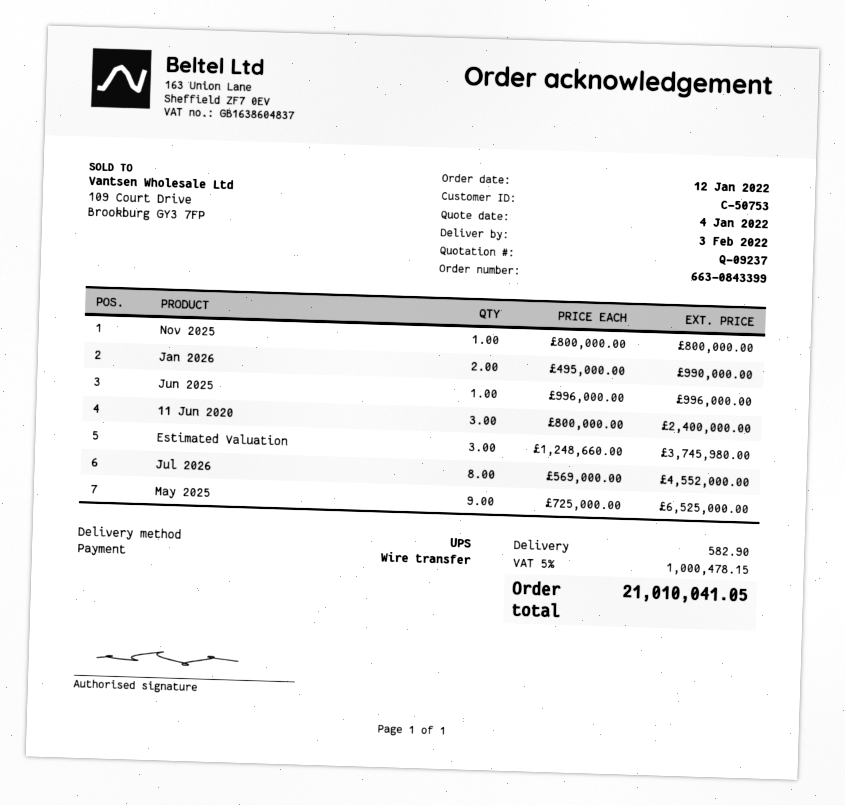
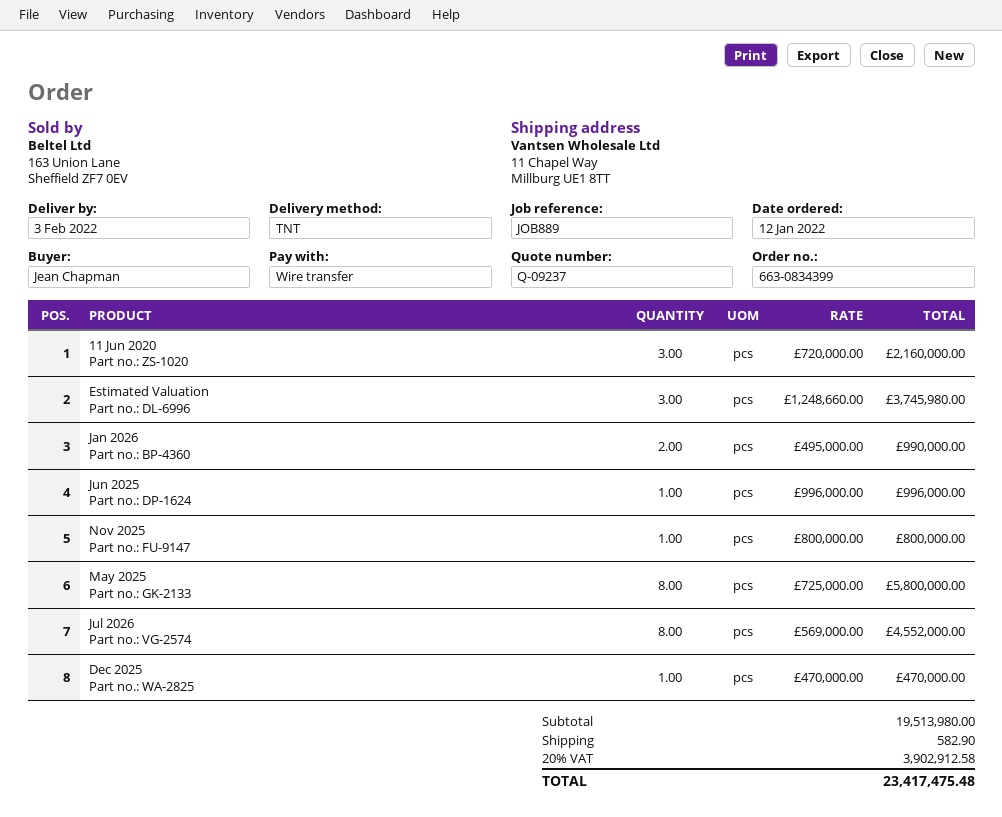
order number: 663-0843399 -> 663-0834399
shipping method: UPS -> TNT
11 Jun 2020: 3 x 800000.00 = 2400000.00 -> 3 x 720000.00 = 2160000.00
May 2025: 9 x 725000.00 = 6525000.00 -> 8 x 725000.00 = 5800000.00
Dec 2025: none -> 1 x 470000.00 = 470000.00
tax: 5% = 1000478.15 -> 20% = 3902912.58
total: 21010041.05 -> 23417475.48

